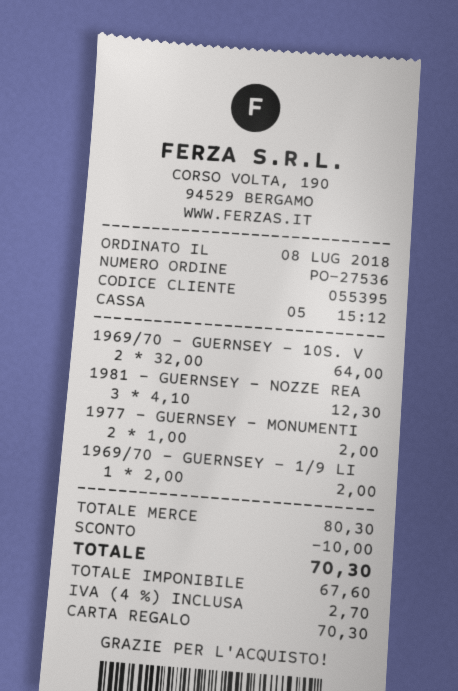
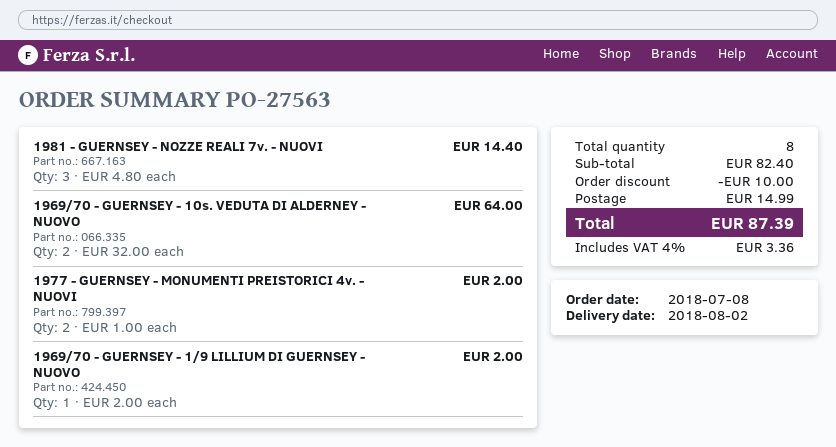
order number: PO-27536 -> PO-27563
1981 - GUERNSEY - NOZZE REA: 3 x 4.10 = 12.30 -> 3 x 4.80 = 14.40
subtotal: 80.30 -> 82.40
shipping: none -> 14.99
tax: 4% = 2.70 -> 4% = 3.36
total: 70.30 -> 87.39

